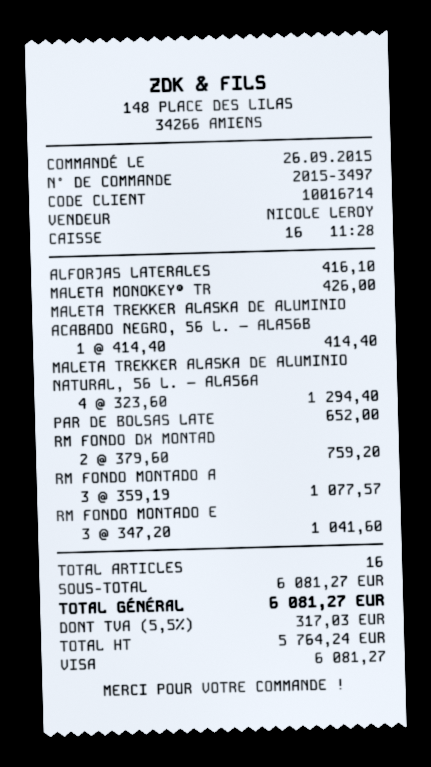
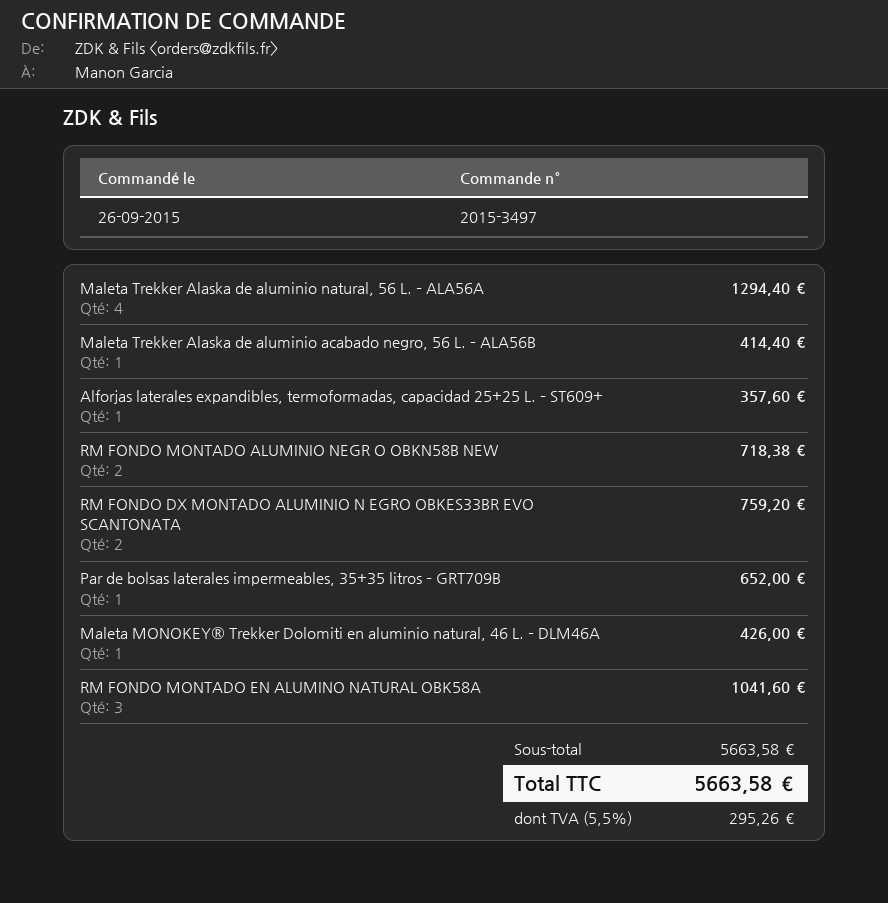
ALFORJAS LATERALES: 1 for 416.10 -> 1 for 357.60
RM FONDO MONTADO A: 3 for 1077.57 -> 2 for 718.38
subtotal: 6081.27 -> 5663.58
tax: 5.5% = 317.03 -> 5.5% = 295.26
total: 6081.27 -> 5663.58

